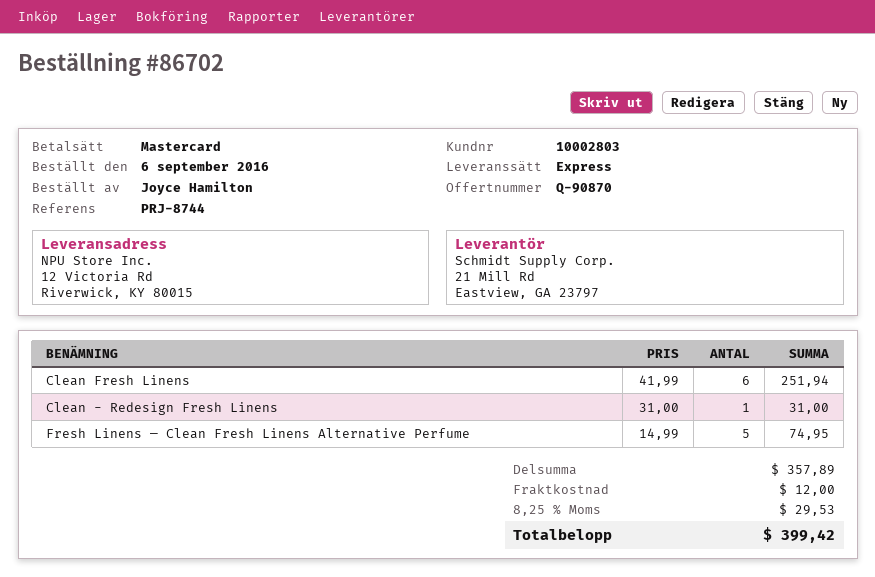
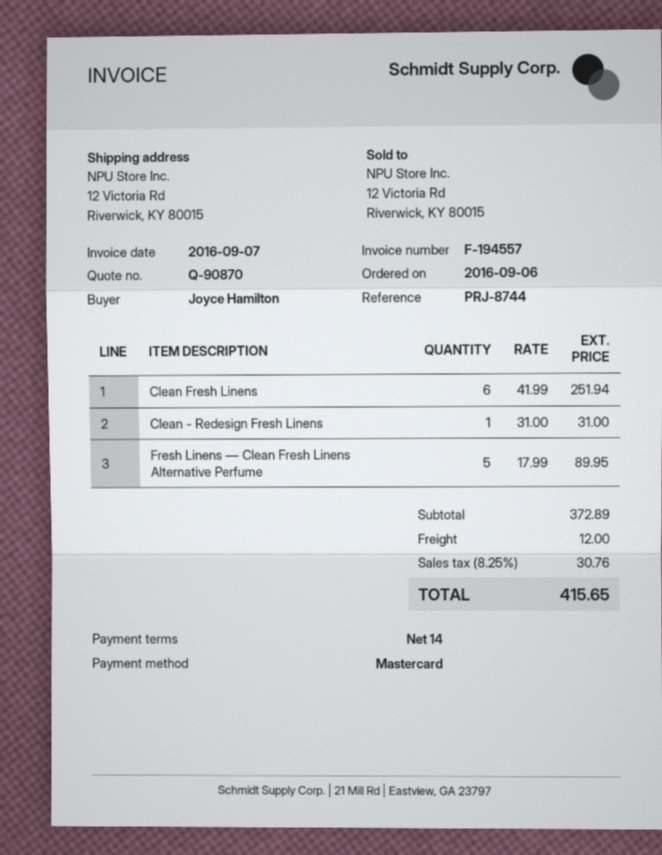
Fresh Linens — Clean Fresh Linens Alternative Perfume: 5 x 14.99 = 74.95 -> 5 x 17.99 = 89.95
subtotal: 357.89 -> 372.89
tax: 8.25% = 29.53 -> 8.25% = 30.76
total: 399.42 -> 415.65

